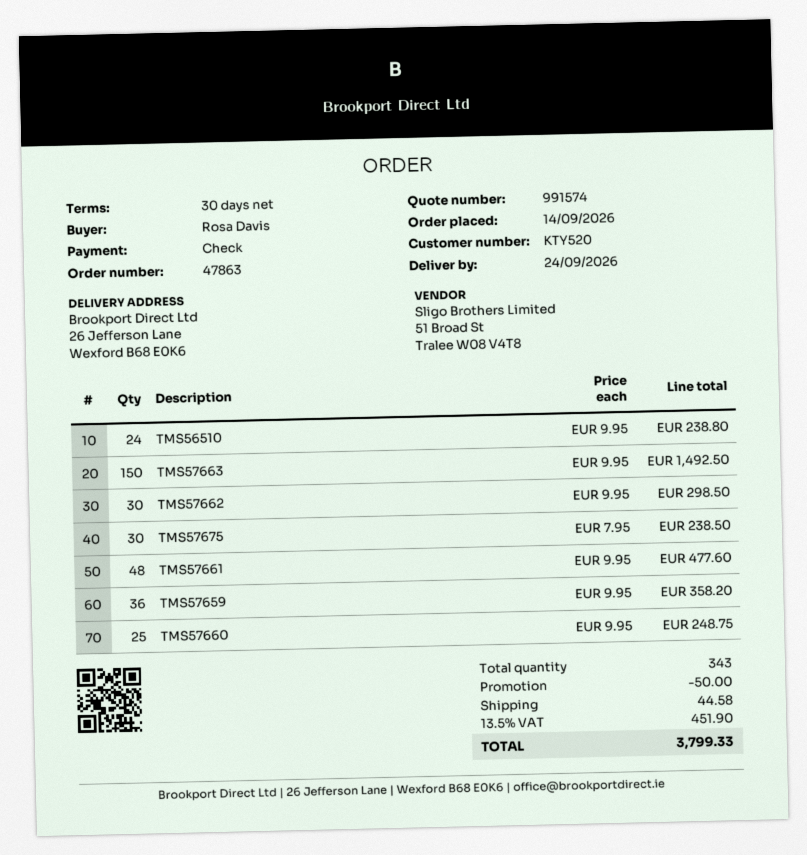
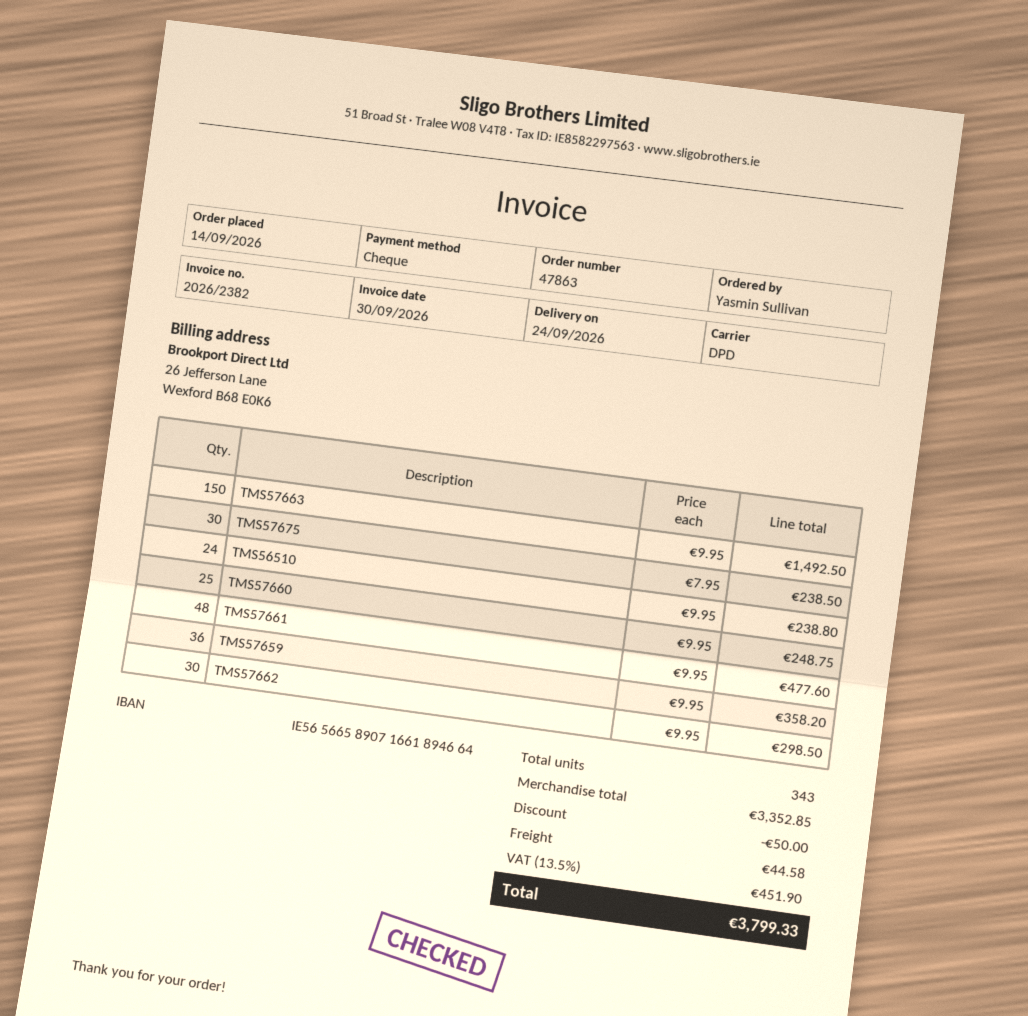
ordered by: Rosa Davis -> Yasmin Sullivan

